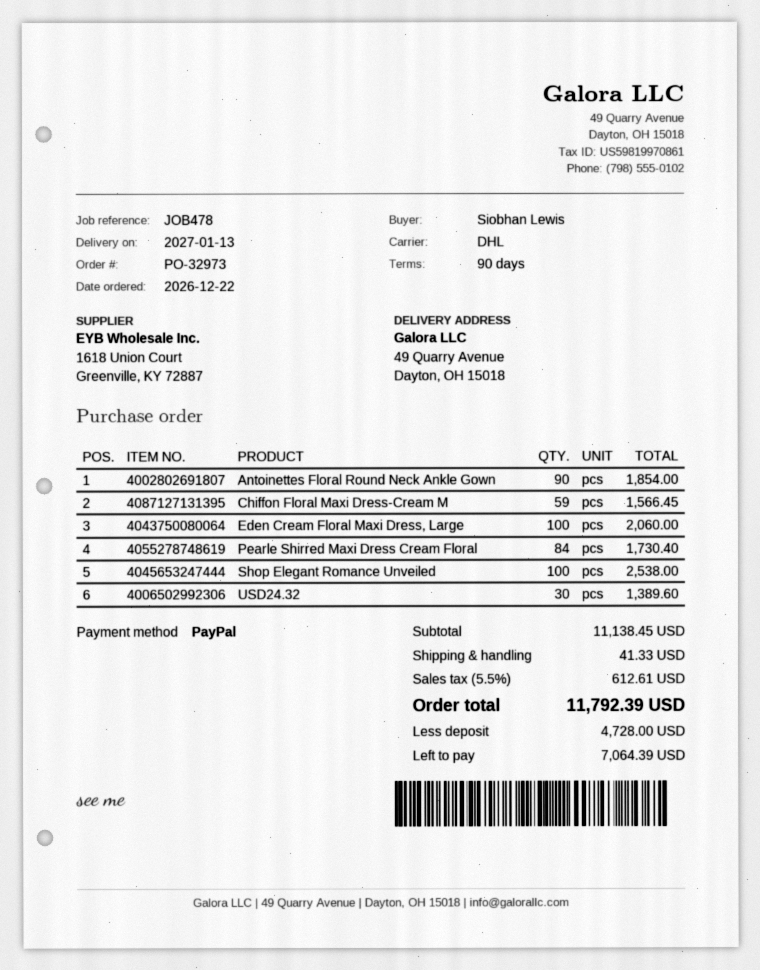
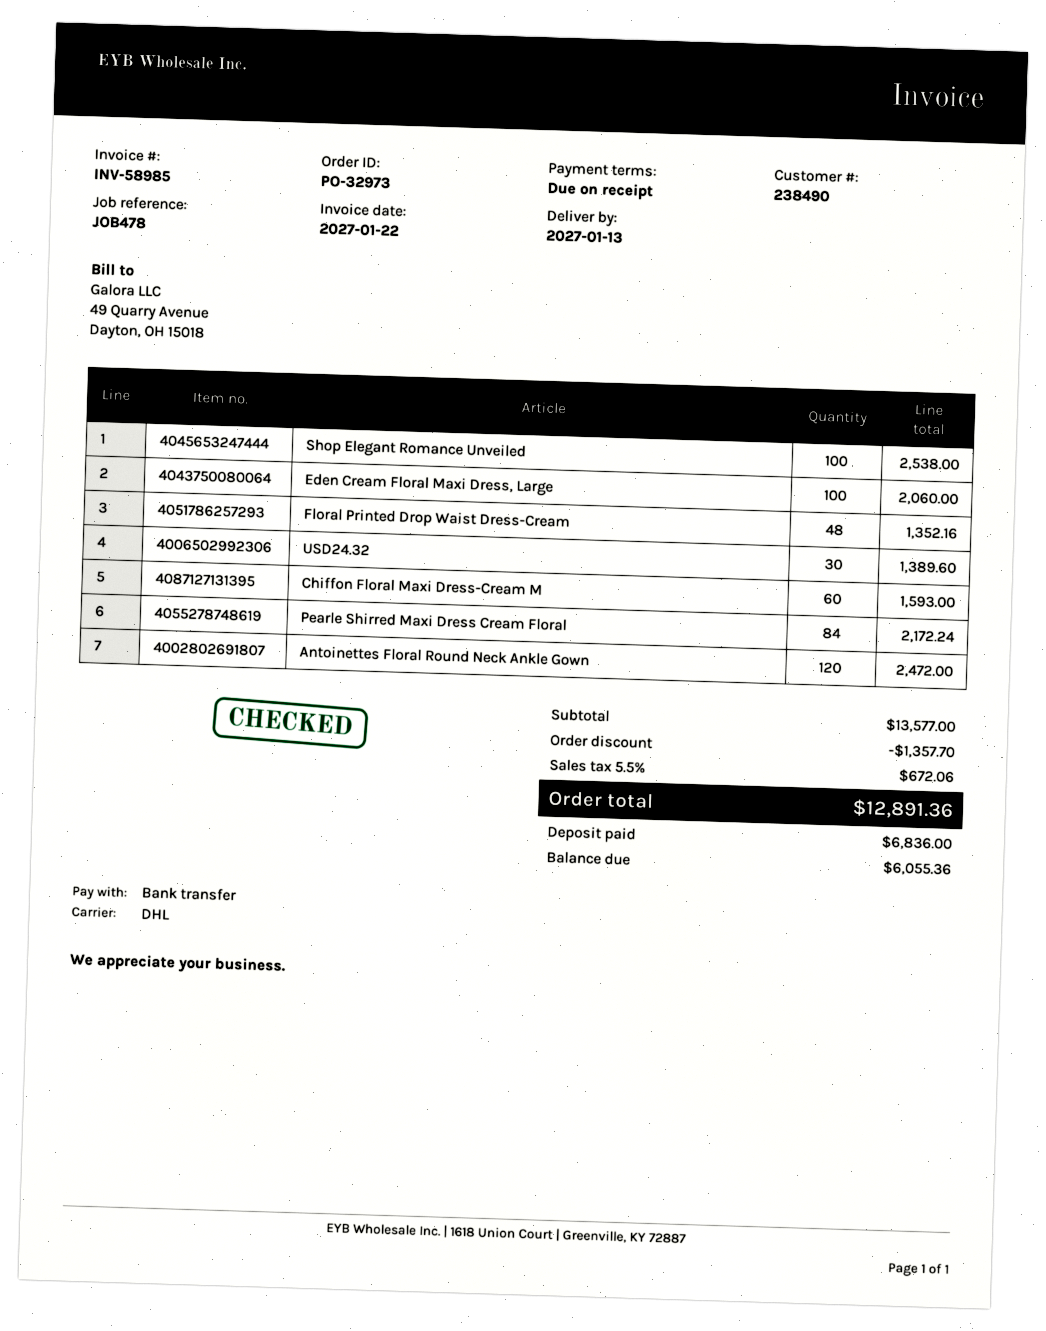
payment terms: 90 days -> on receipt
payment method: PayPal -> bank transfer
Antoinettes Floral Round Neck Ankle Gown: 90 for 1854.00 -> 120 for 2472.00
Chiffon Floral Maxi Dress-Cream M: 59 for 1566.45 -> 60 for 1593.00
Pearle Shirred Maxi Dress Cream Floral: 84 for 1730.40 -> 84 for 2172.24
Floral Printed Drop Waist Dress-Cream: none -> 48 for 1352.16
subtotal: 11138.45 -> 13577.00
discount: none -> 1357.70
shipping: 41.33 -> none
tax: 5.5% = 612.61 -> 5.5% = 672.06
total: 11792.39 -> 12891.36
deposit: 4728.00 -> 6836.00
balance: 7064.39 -> 6055.36

